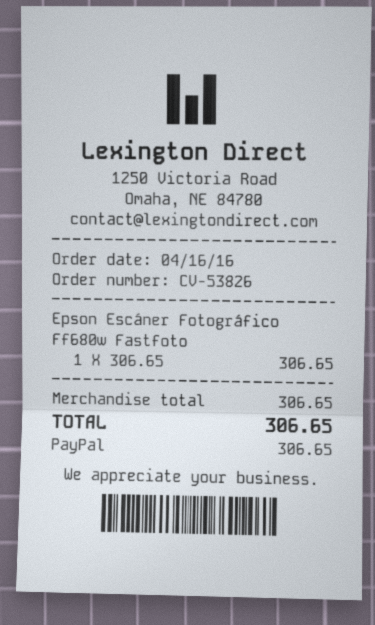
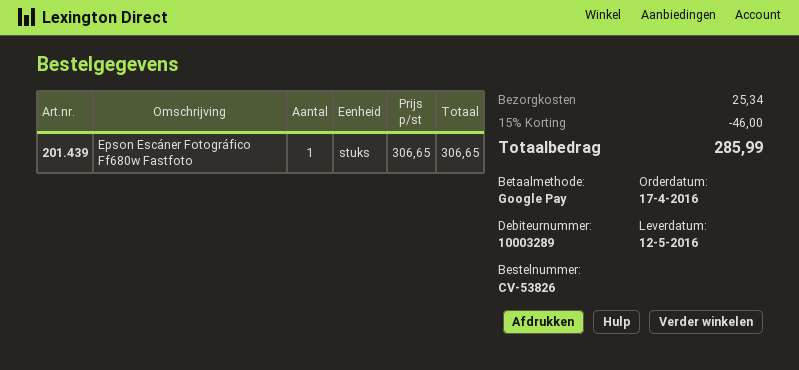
order date: 2016-04-16 -> 2016-04-17
payment method: PayPal -> Google Pay
discount: none -> 15% = 46.00
shipping: none -> 25.34
total: 306.65 -> 285.99

